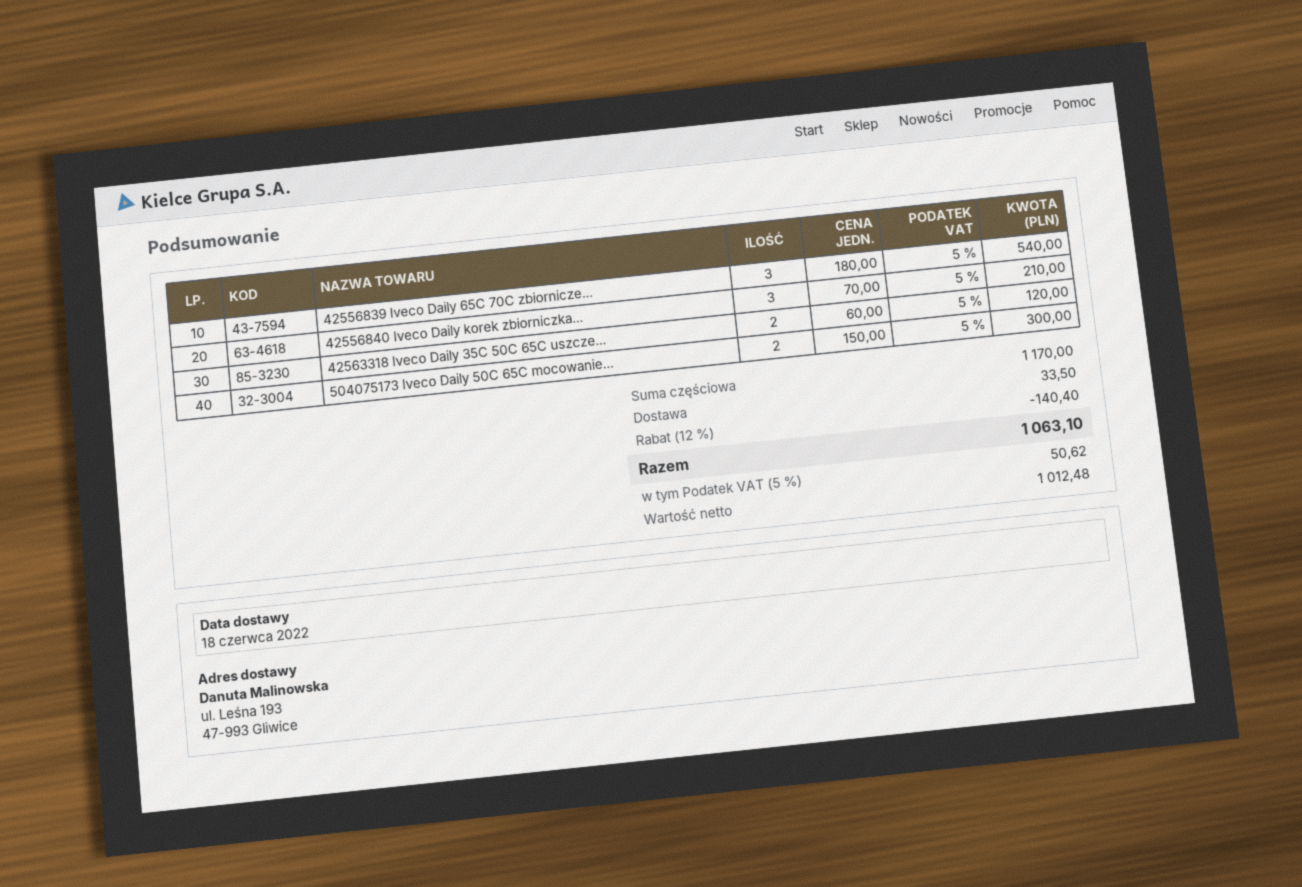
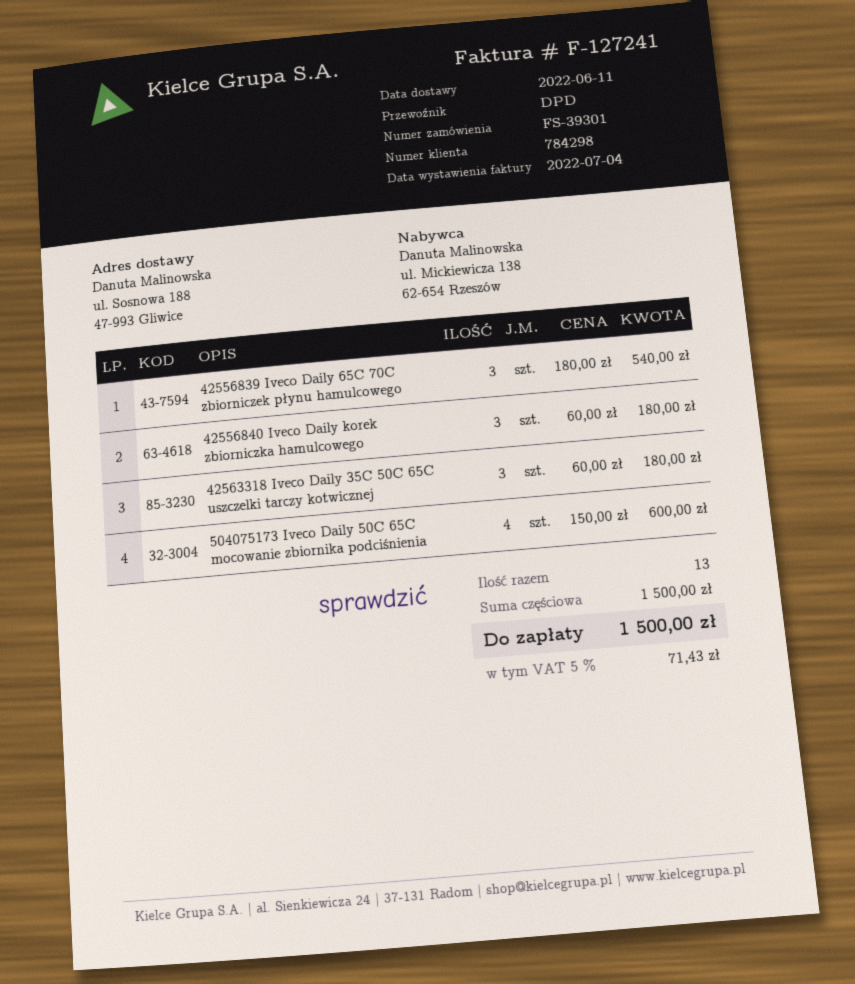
delivery date: 2022-06-18 -> 2022-06-11
ship to: ul. Leśna 193, 47-993 Gliwice -> ul. Sosnowa 188, 47-993 Gliwice
42556840 Iveco Daily korek zbiorniczka...: 3 x 70.00 = 210.00 -> 3 x 60.00 = 180.00
42563318 Iveco Daily 35C 50C 65C uszcze...: 2 x 60.00 = 120.00 -> 3 x 60.00 = 180.00
504075173 Iveco Daily 50C 65C mocowanie...: 2 x 150.00 = 300.00 -> 4 x 150.00 = 600.00
subtotal: 1170.00 -> 1500.00
discount: 12% = 140.40 -> none
shipping: 33.50 -> none
tax: 5% = 50.62 -> 5% = 71.43
total: 1063.10 -> 1500.00

